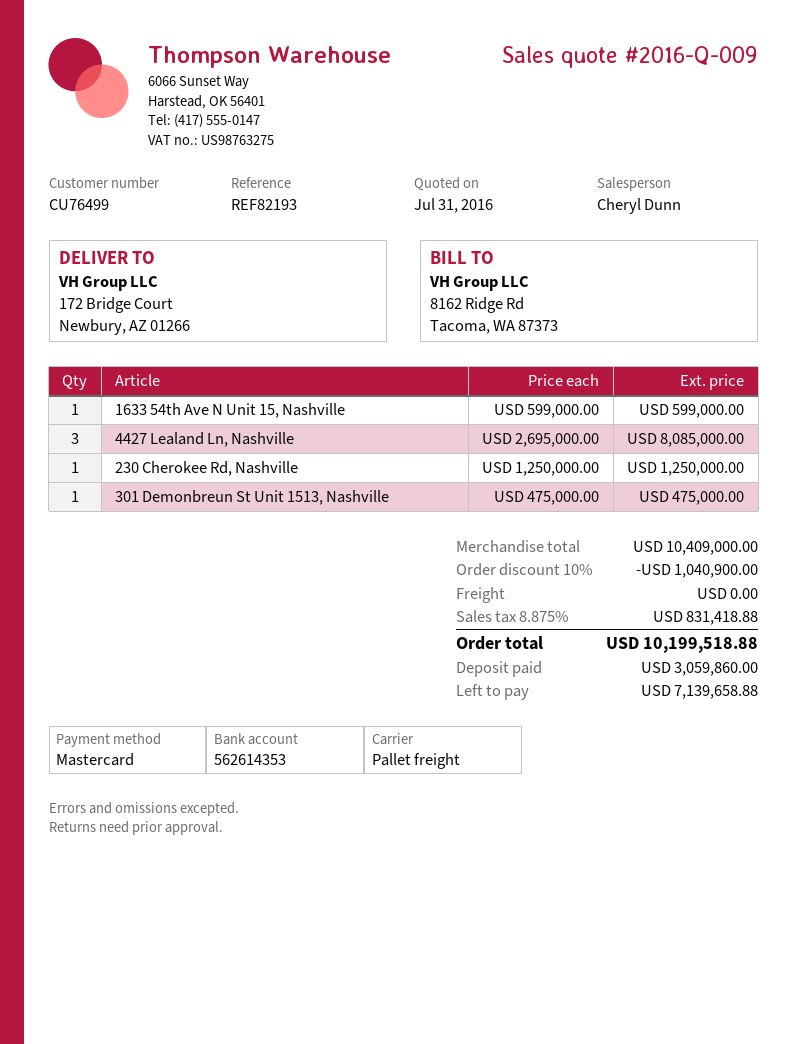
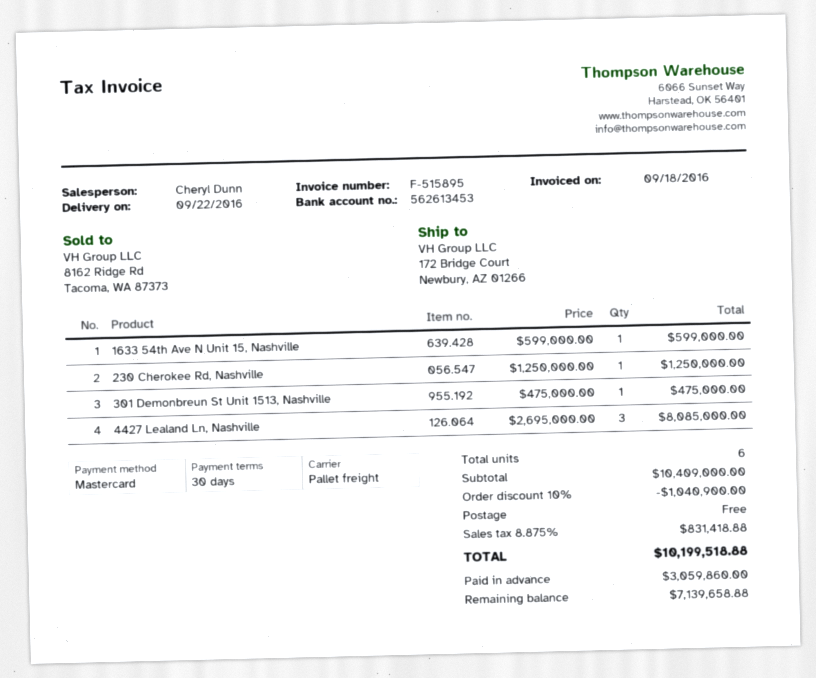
bank account: 562614353 -> 562613453

